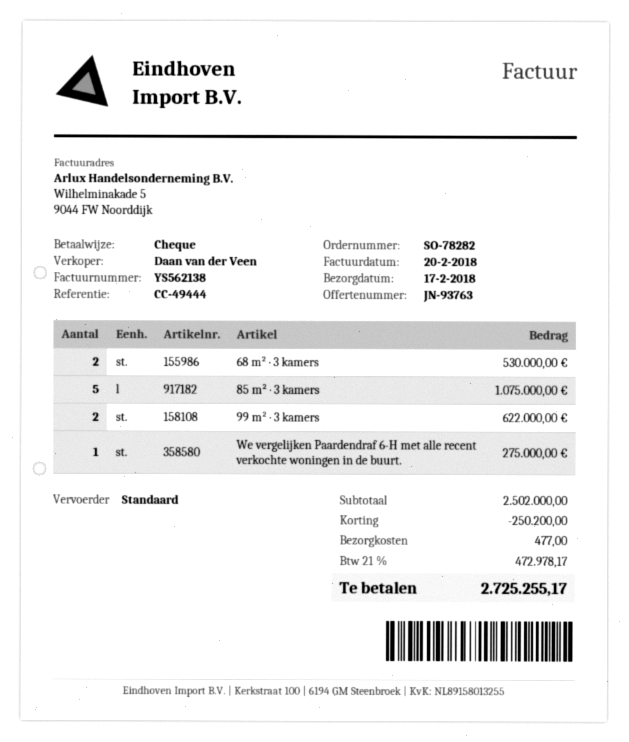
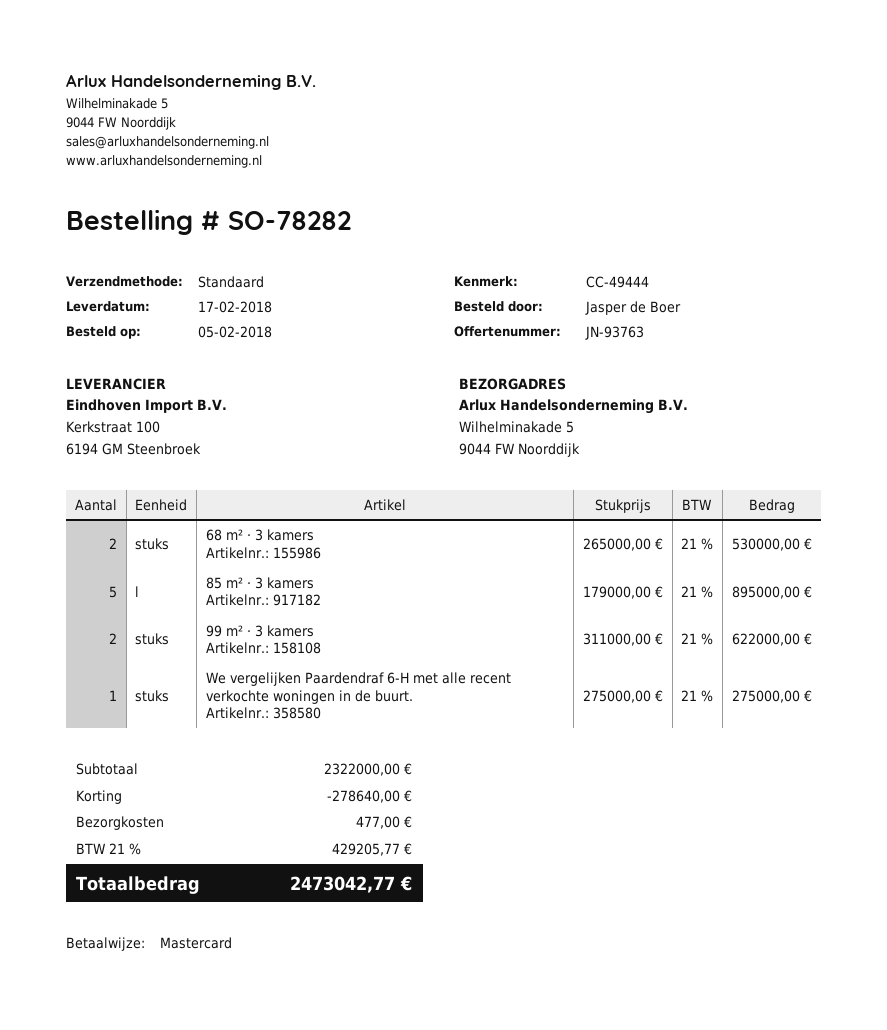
payment method: cheque -> Mastercard
85 m² · 3 kamers: 5 for 1075000.00 -> 5 for 895000.00
subtotal: 2502000.00 -> 2322000.00
discount: 250200.00 -> 278640.00
tax: 21% = 472978.17 -> 21% = 429205.77
total: 2725255.17 -> 2473042.77

